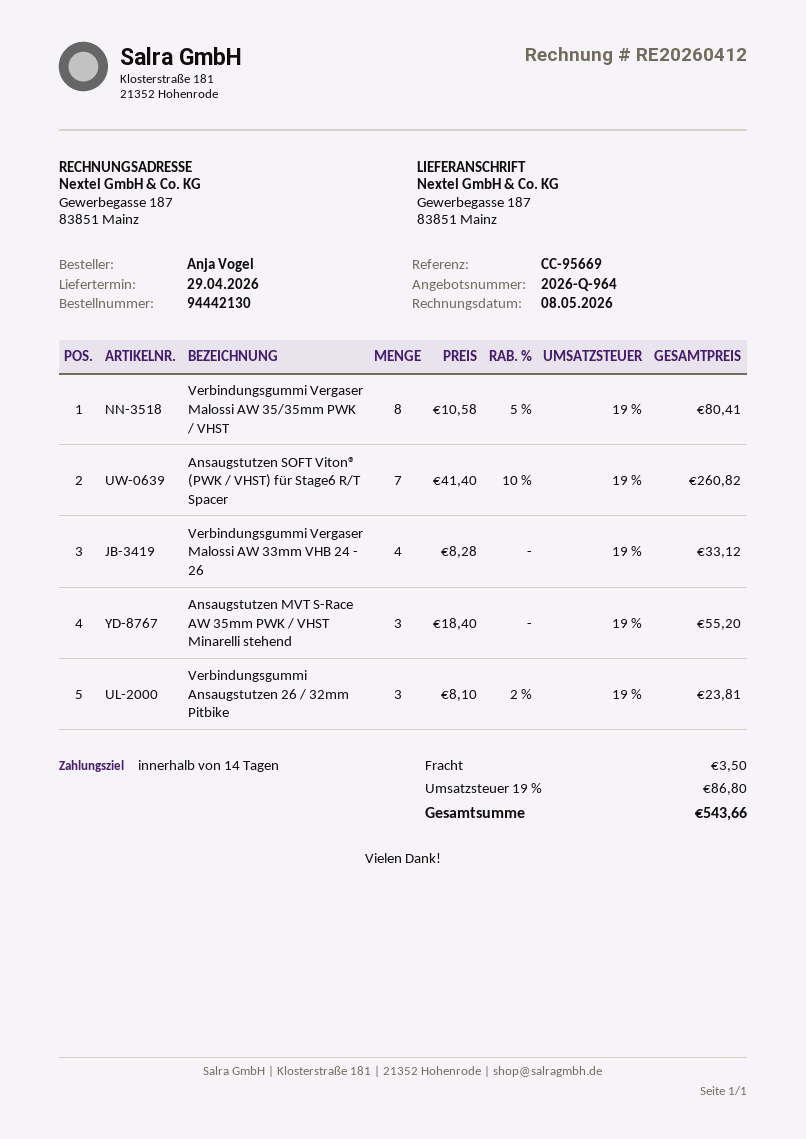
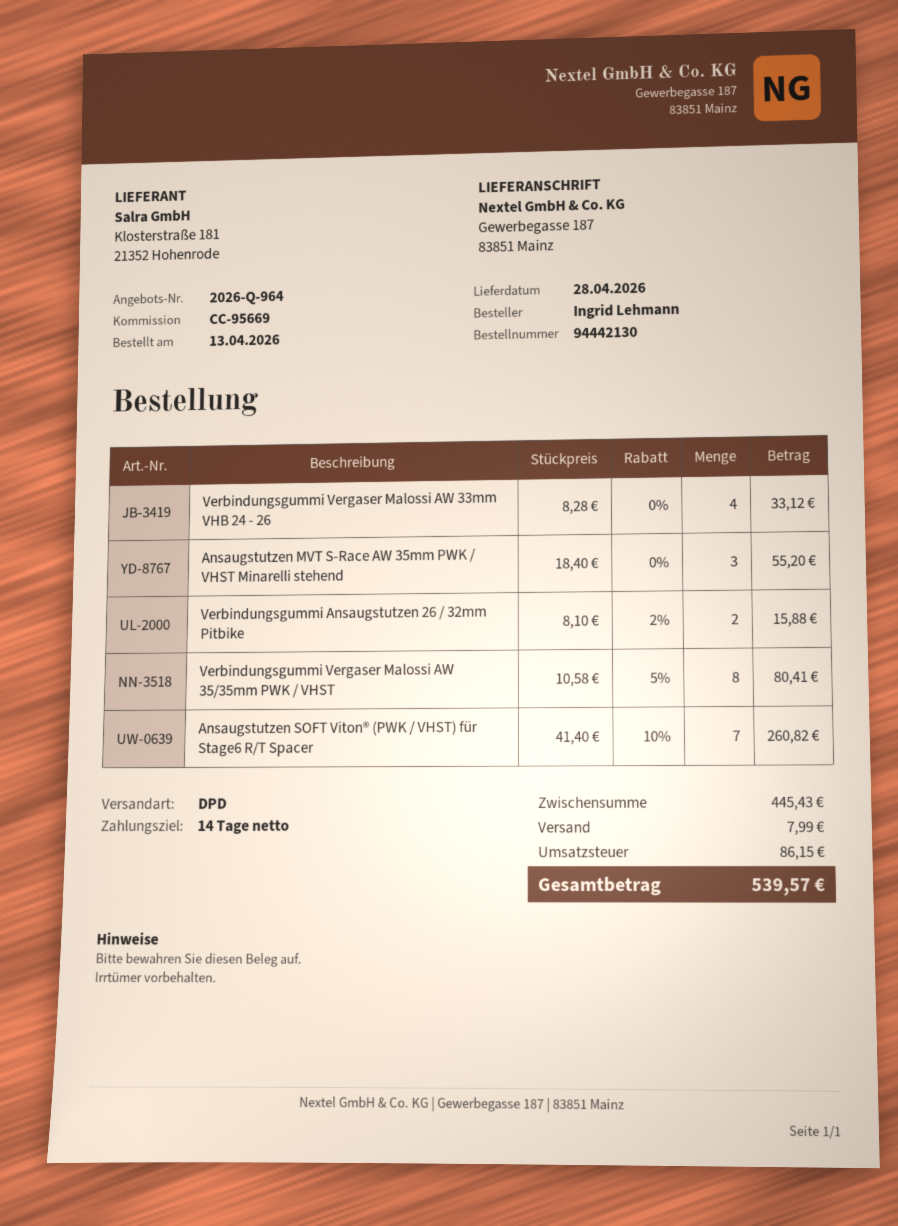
delivery date: 2026-04-29 -> 2026-04-28
ordered by: Anja Vogel -> Ingrid Lehmann
Verbindungsgummi Ansaugstutzen 26 / 32mm Pitbike: 3 x 8.10 - 2% = 23.81 -> 2 x 8.10 - 2% = 15.88
shipping: 3.50 -> 7.99
tax: 86.80 -> 86.15
total: 543.66 -> 539.57

